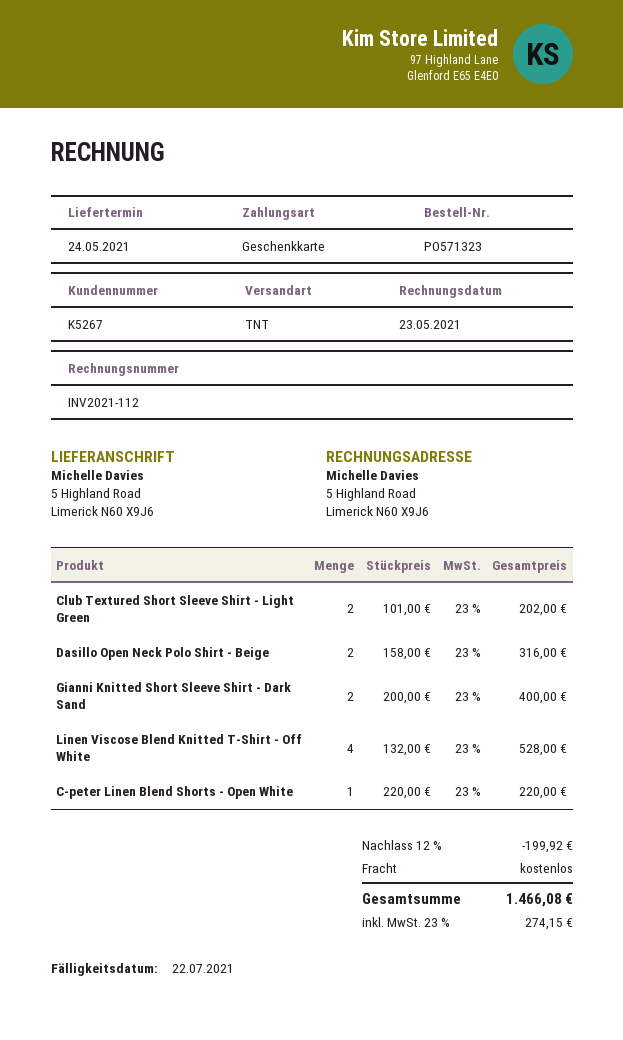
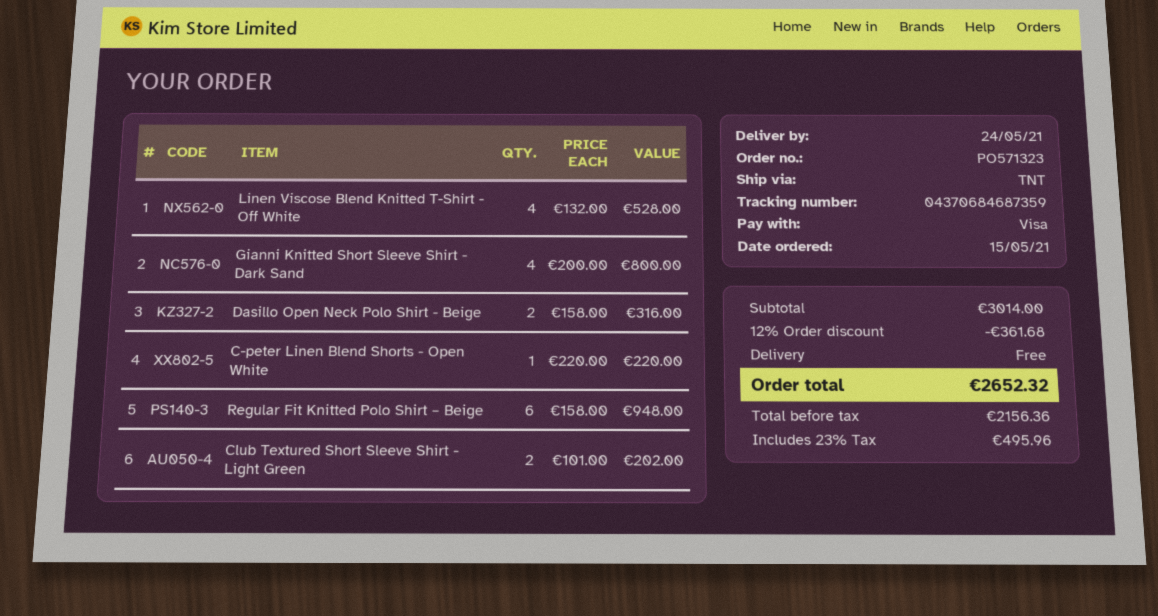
payment method: gift card -> Visa
Gianni Knitted Short Sleeve Shirt - Dark Sand: 2 x 200.00 = 400.00 -> 4 x 200.00 = 800.00
Regular Fit Knitted Polo Shirt – Beige: none -> 6 x 158.00 = 948.00
discount: 12% = 199.92 -> 12% = 361.68
tax: 23% = 274.15 -> 23% = 495.96
total: 1466.08 -> 2652.32

